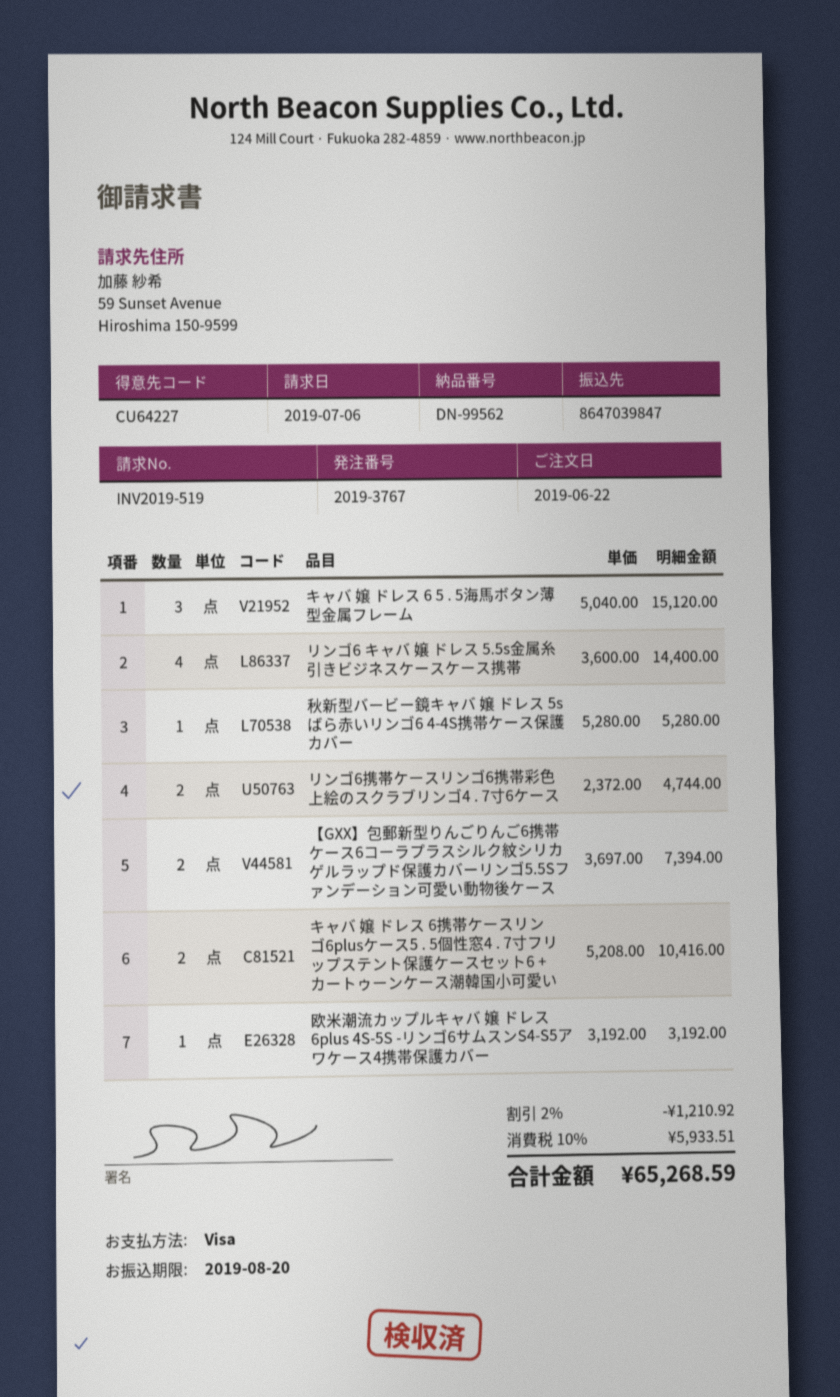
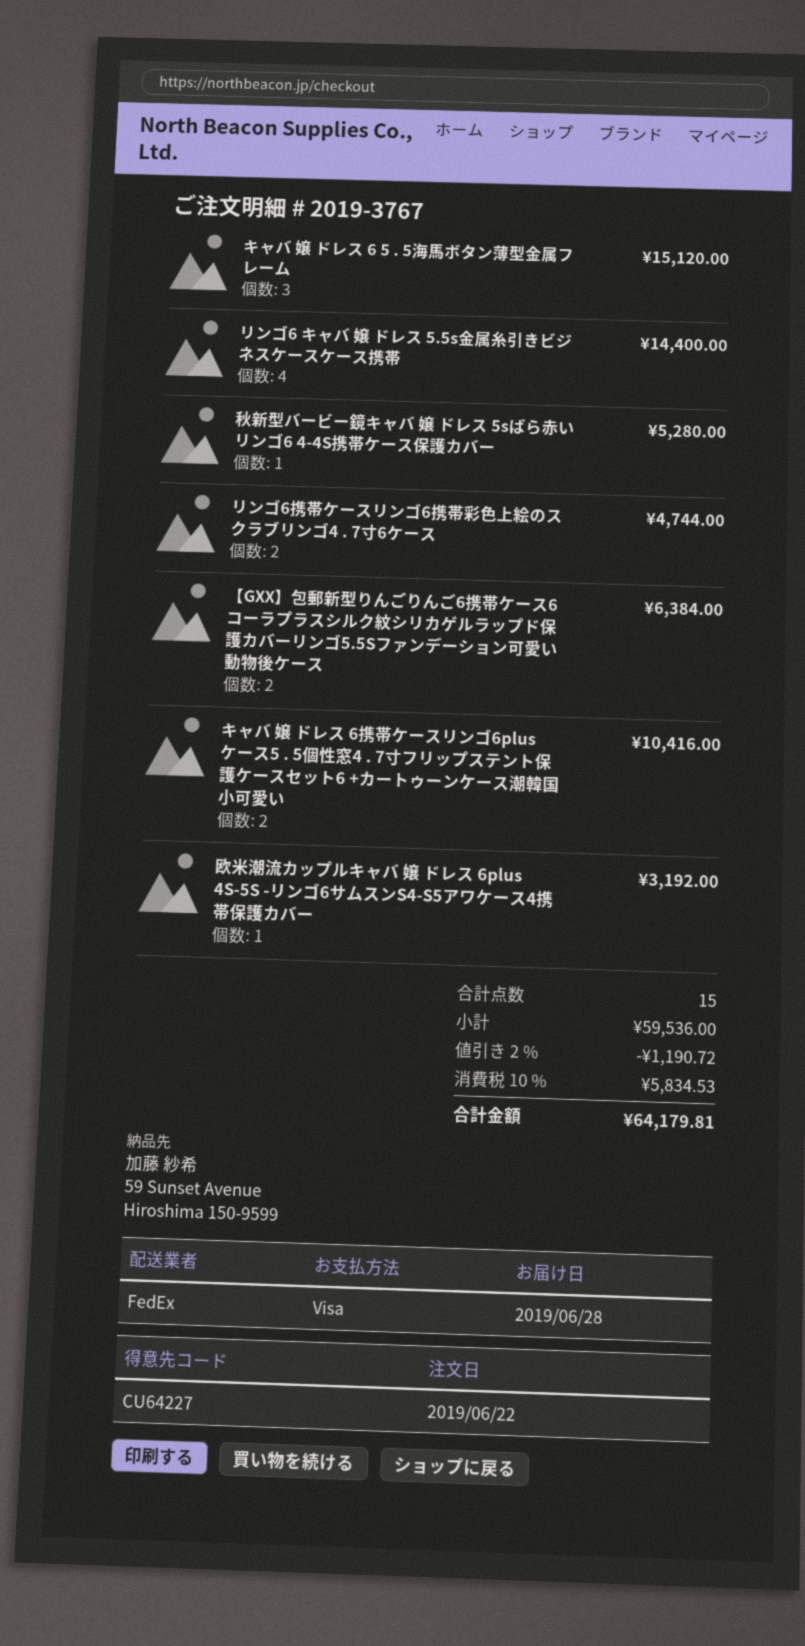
【GXX】包郵新型りんごりんご6携帯ケース6コーラプラスシルク紋シリカゲルラップド保護カバーリンゴ5.5Sファンデーション可愛い動物後ケース: 2 for 7394.00 -> 2 for 6384.00
discount: 2% = 1210.92 -> 2% = 1190.72
tax: 10% = 5933.51 -> 10% = 5834.53
total: 65268.59 -> 64179.81

